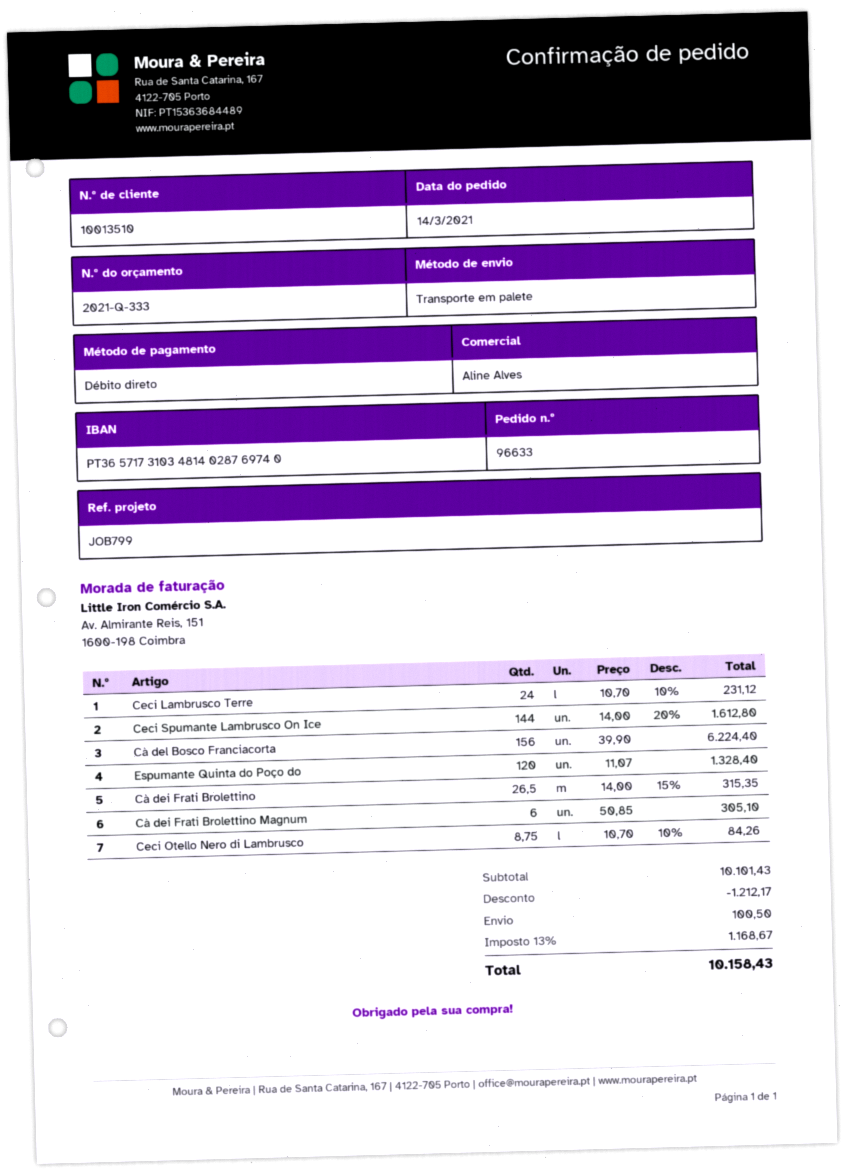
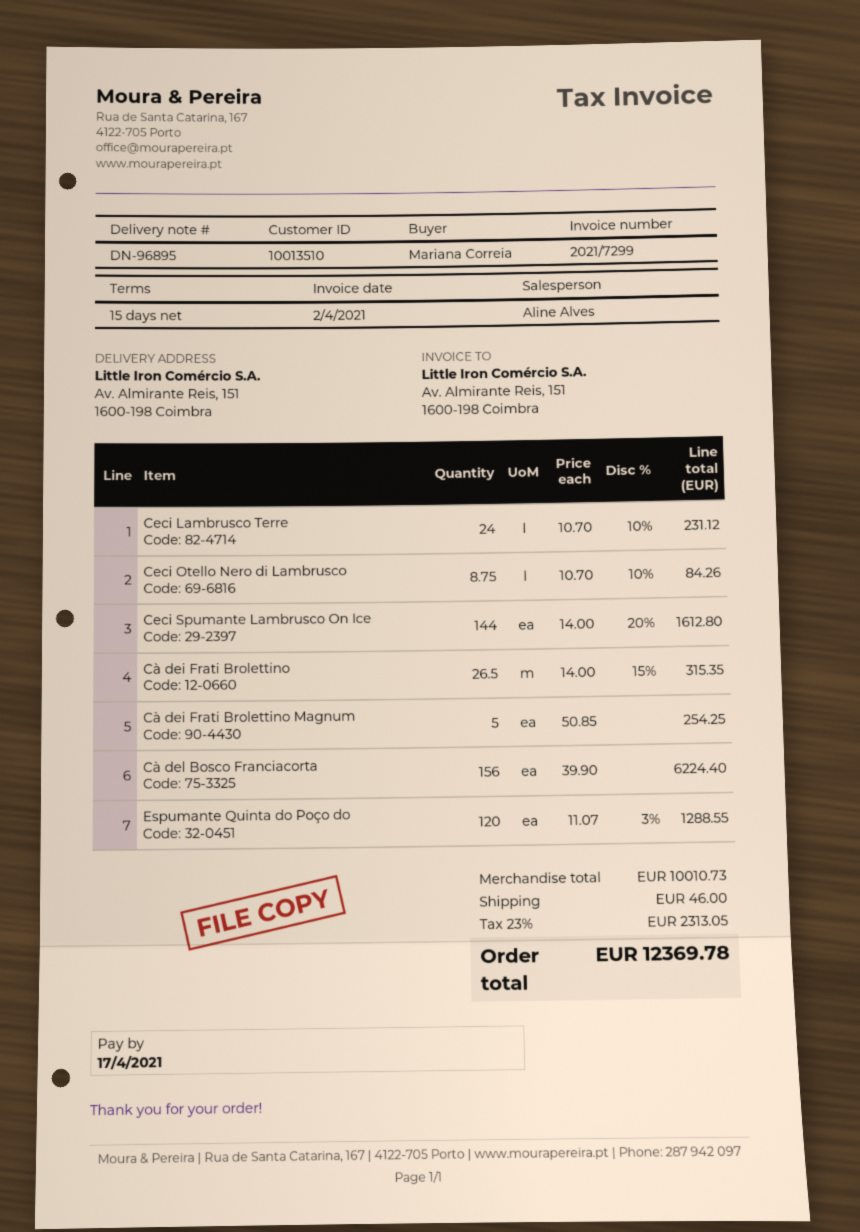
Espumante Quinta do Poço do: 120 x 11.07 = 1328.40 -> 120 x 11.07 - 3% = 1288.55
Cà dei Frati Brolettino Magnum: 6 x 50.85 = 305.10 -> 5 x 50.85 = 254.25
subtotal: 10101.43 -> 10010.73
discount: 1212.17 -> none
shipping: 100.50 -> 46.00
tax: 13% = 1168.67 -> 23% = 2313.05
total: 10158.43 -> 12369.78

